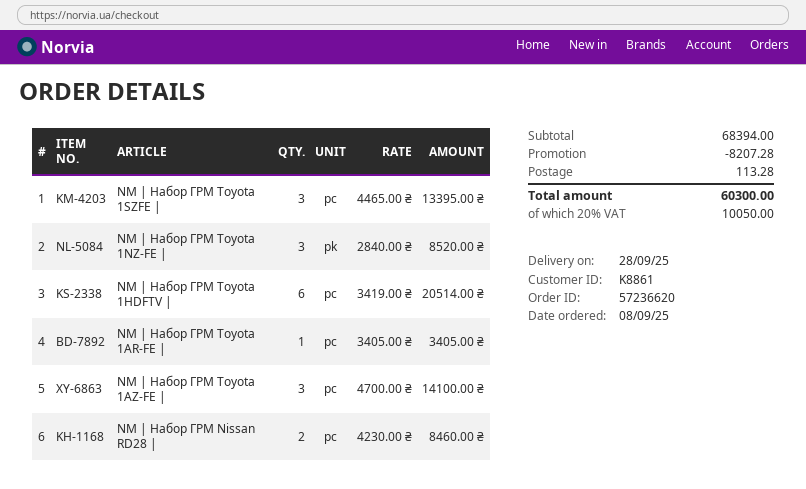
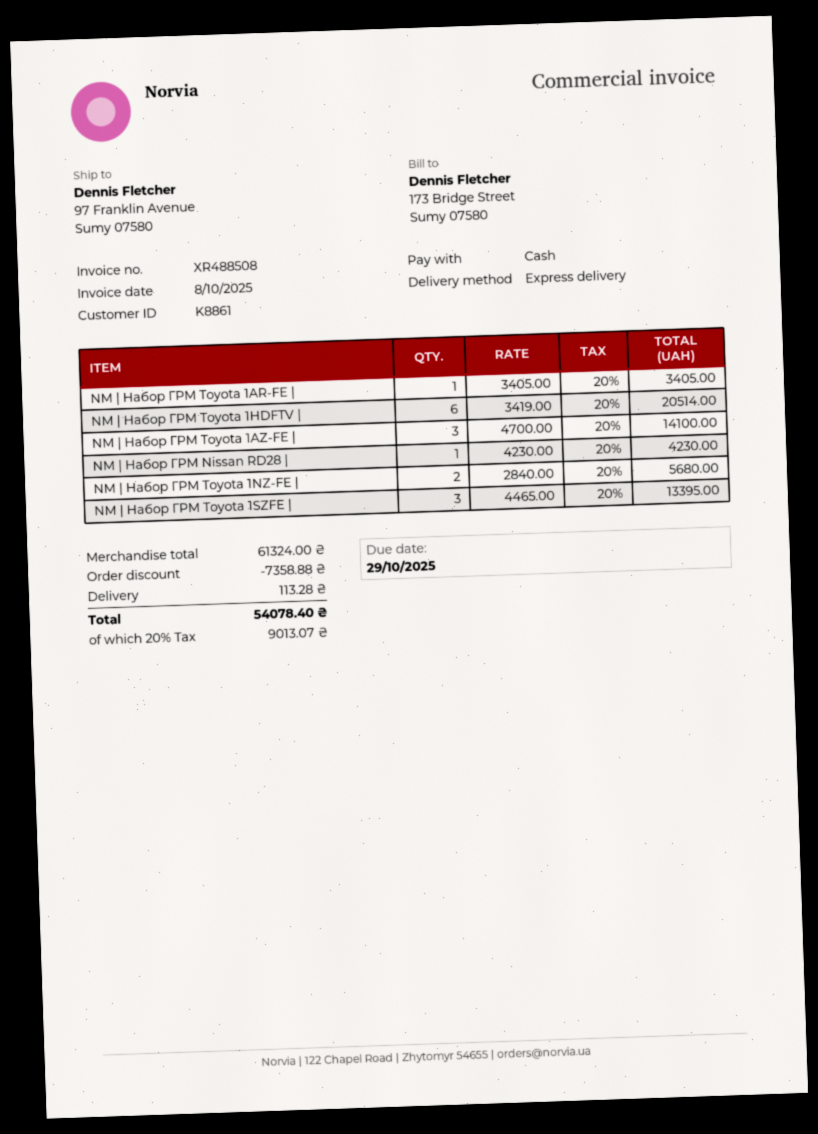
NM | Набор ГРМ Toyota 1NZ-FE |: 3 x 2840.00 = 8520.00 -> 2 x 2840.00 = 5680.00
NM | Набор ГРМ Nissan RD28 |: 2 x 4230.00 = 8460.00 -> 1 x 4230.00 = 4230.00
subtotal: 68394.00 -> 61324.00
discount: 8207.28 -> 7358.88
tax: 20% = 10050.00 -> 20% = 9013.07
total: 60300.00 -> 54078.40

